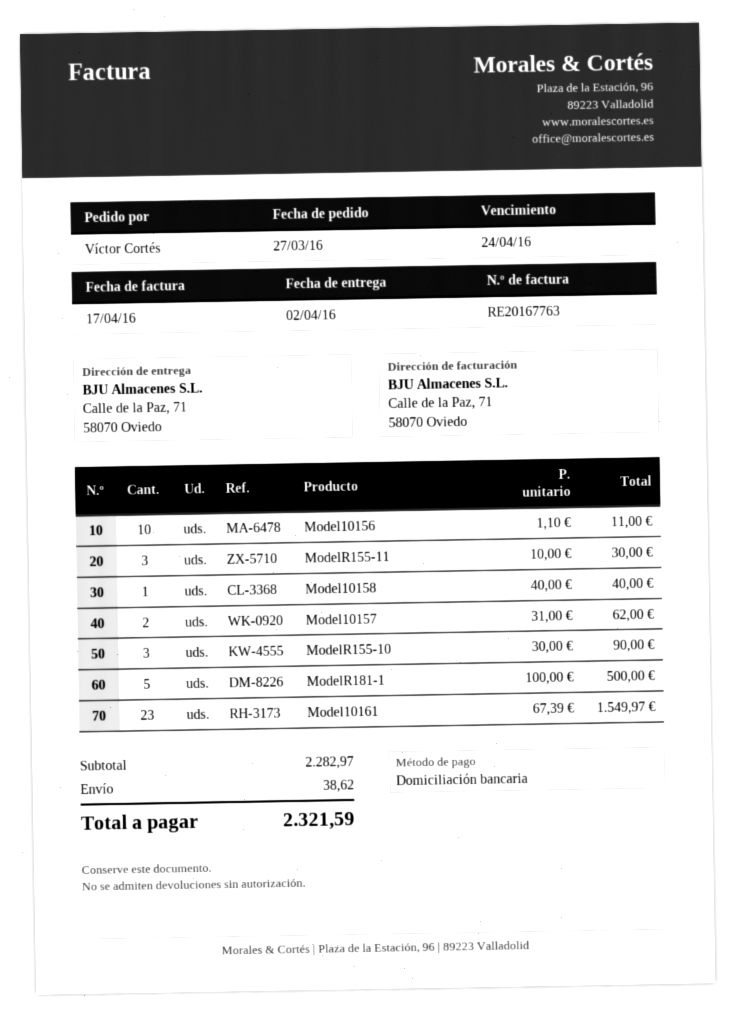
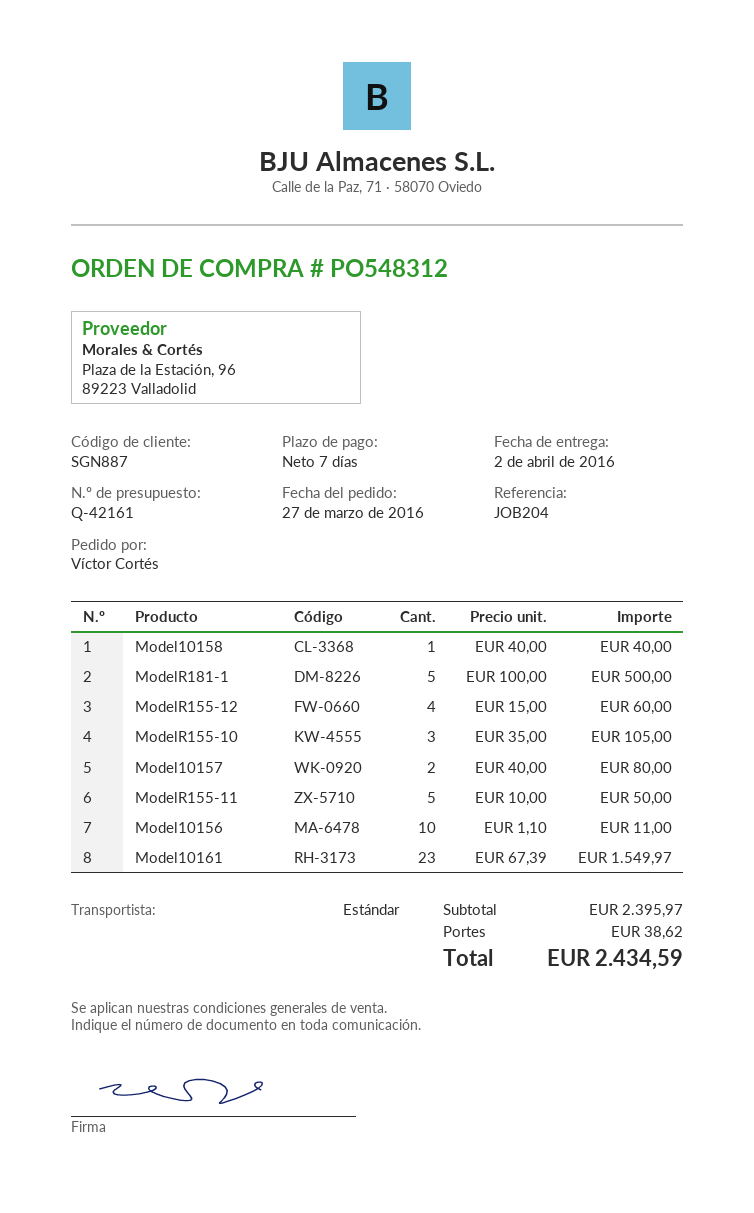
ModelR155-11: 3 x 10.00 = 30.00 -> 5 x 10.00 = 50.00
Model10157: 2 x 31.00 = 62.00 -> 2 x 40.00 = 80.00
ModelR155-10: 3 x 30.00 = 90.00 -> 3 x 35.00 = 105.00
ModelR155-12: none -> 4 x 15.00 = 60.00
subtotal: 2282.97 -> 2395.97
total: 2321.59 -> 2434.59

